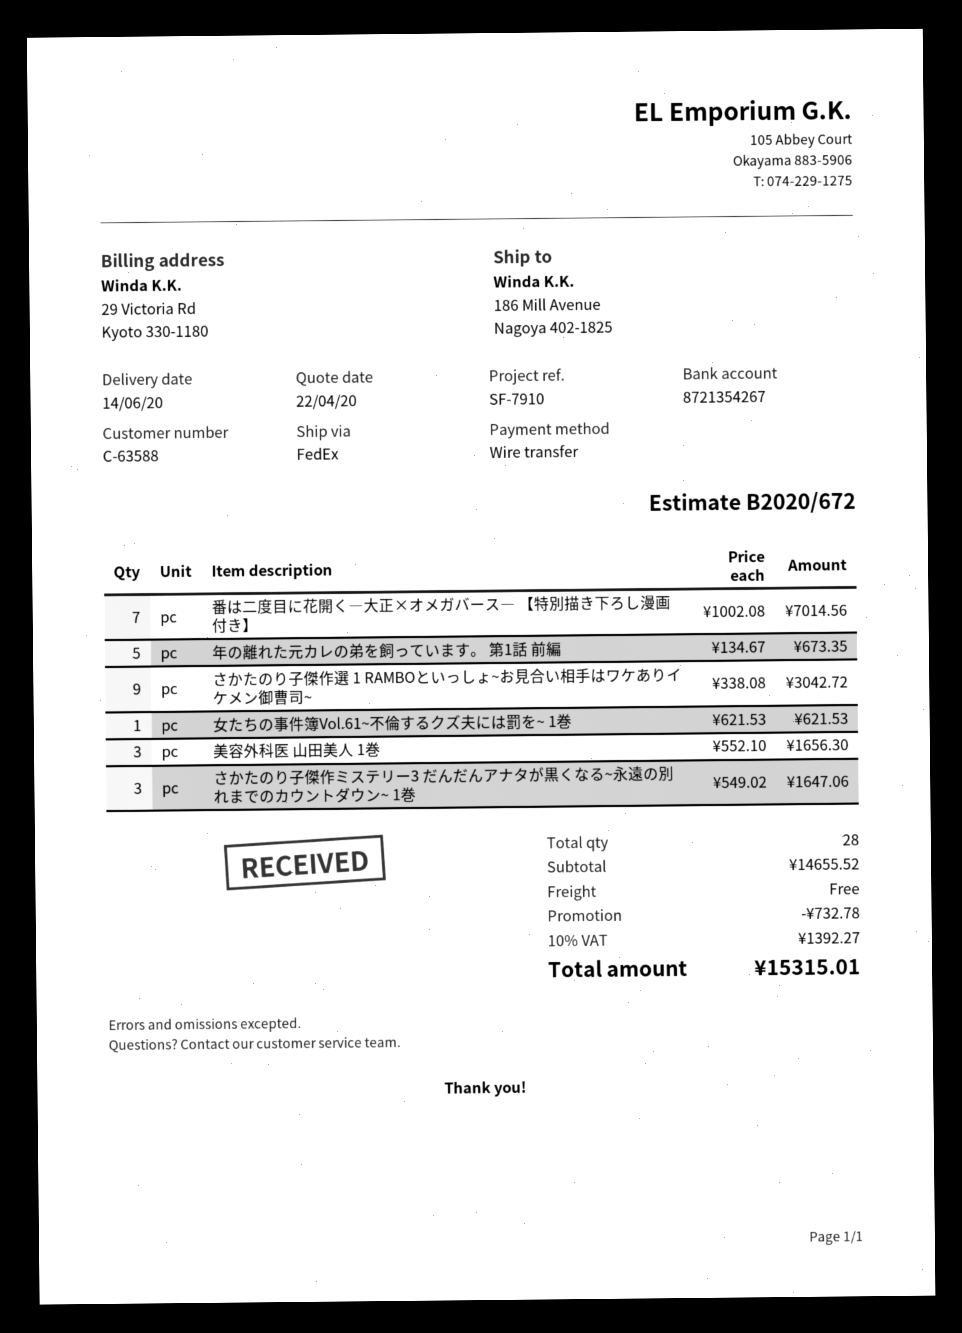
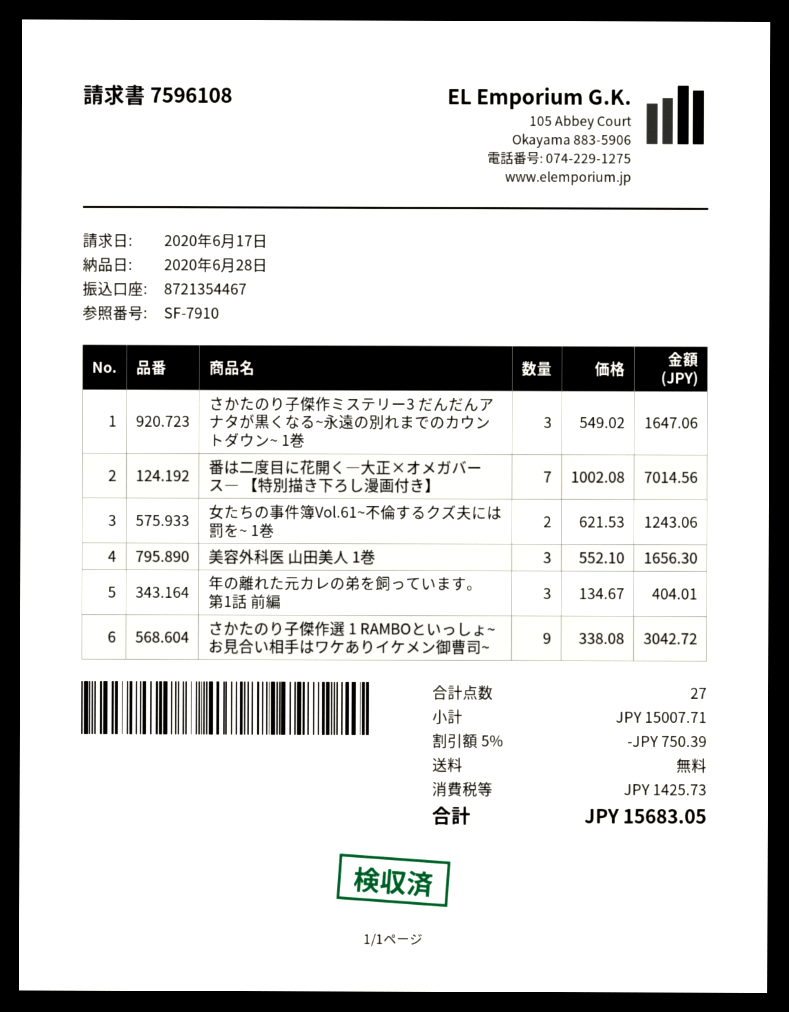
delivery date: 2020-06-14 -> 2020-06-28
bank account: 8721354267 -> 8721354467
年の離れた元カレの弟を飼っています。 第1話 前編: 5 x 134.67 = 673.35 -> 3 x 134.67 = 404.01
女たちの事件簿Vol.61~不倫するクズ夫には罰を~ 1巻: 1 x 621.53 = 621.53 -> 2 x 621.53 = 1243.06
total quantity: 28 -> 27
subtotal: 14655.52 -> 15007.71
discount: 732.78 -> 750.39
tax: 1392.27 -> 1425.73
total: 15315.01 -> 15683.05

